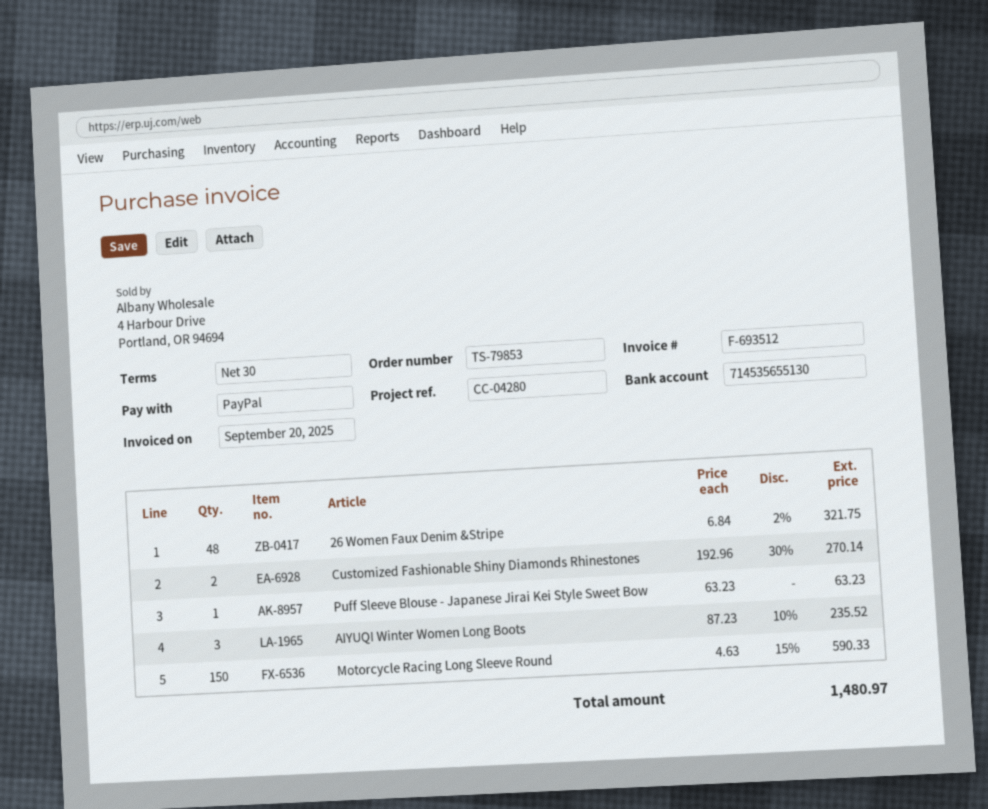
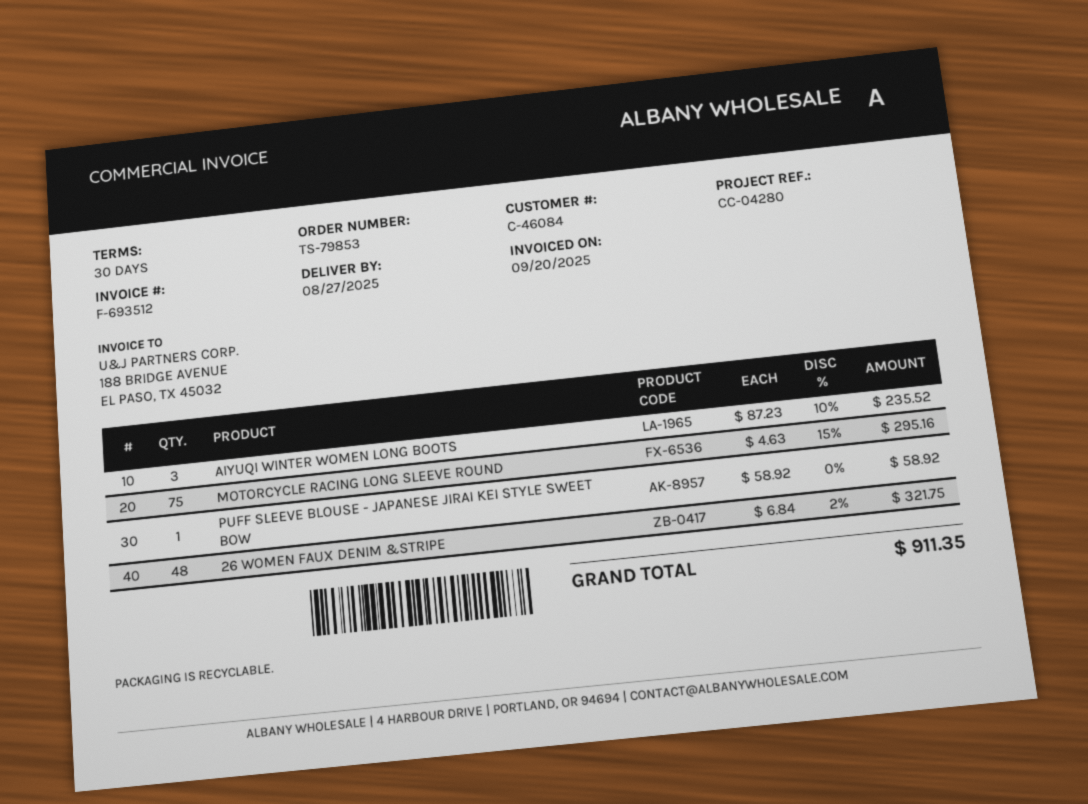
Customized Fashionable Shiny Diamonds Rhinestones: 2 x 192.96 - 30% = 270.14 -> none
Puff Sleeve Blouse - Japanese Jirai Kei Style Sweet Bow: 1 x 63.23 = 63.23 -> 1 x 58.92 = 58.92
Motorcycle Racing Long Sleeve Round: 150 x 4.63 - 15% = 590.33 -> 75 x 4.63 - 15% = 295.16
total: 1480.97 -> 911.35

